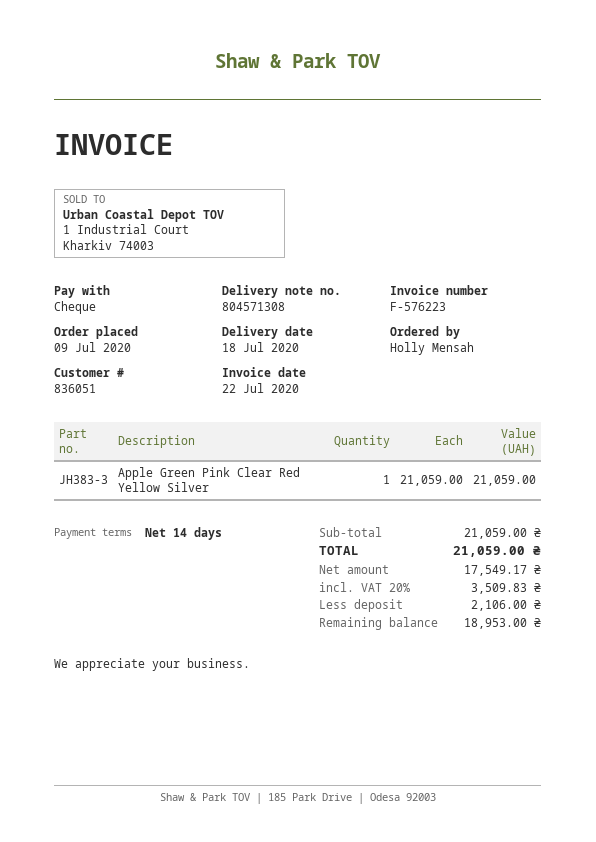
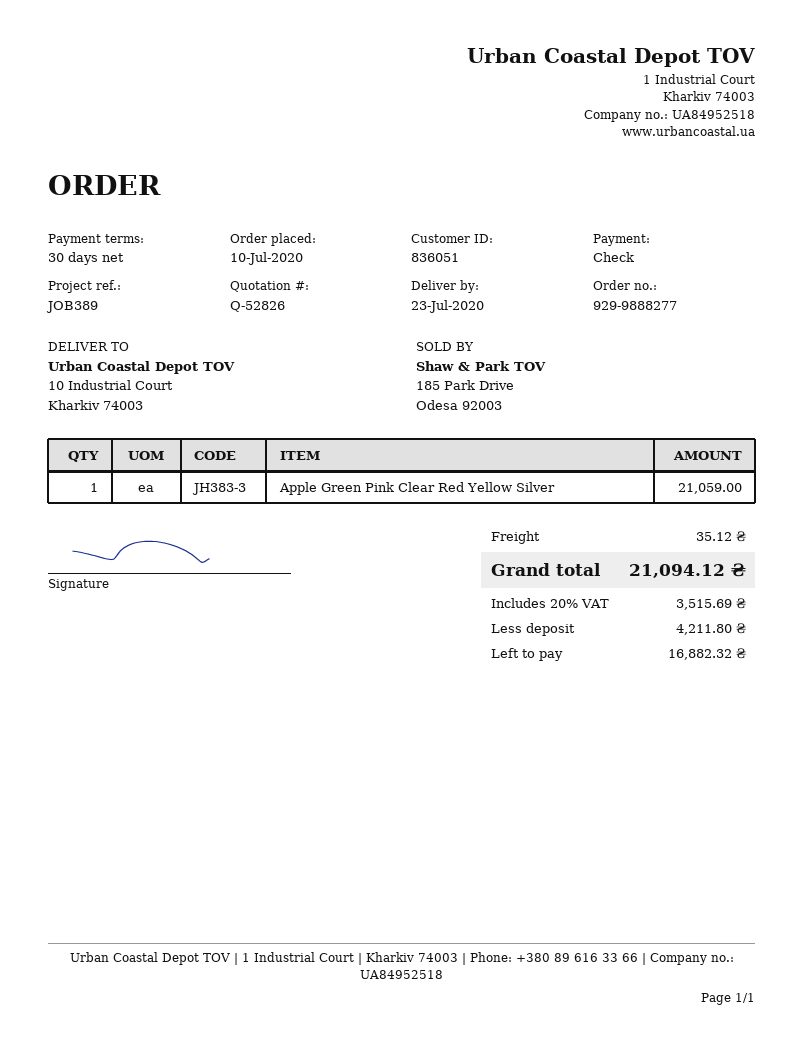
order date: 2020-07-09 -> 2020-07-10
delivery date: 2020-07-18 -> 2020-07-23
payment terms: 14 days -> 30 days
shipping: none -> 35.12
tax: 20% = 3509.83 -> 20% = 3515.69
total: 21059.00 -> 21094.12
deposit: 2106.00 -> 4211.80
balance: 18953.00 -> 16882.32

